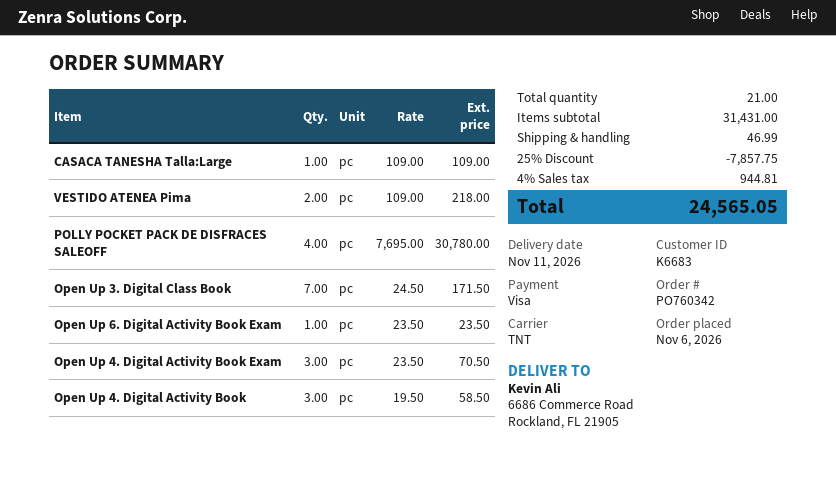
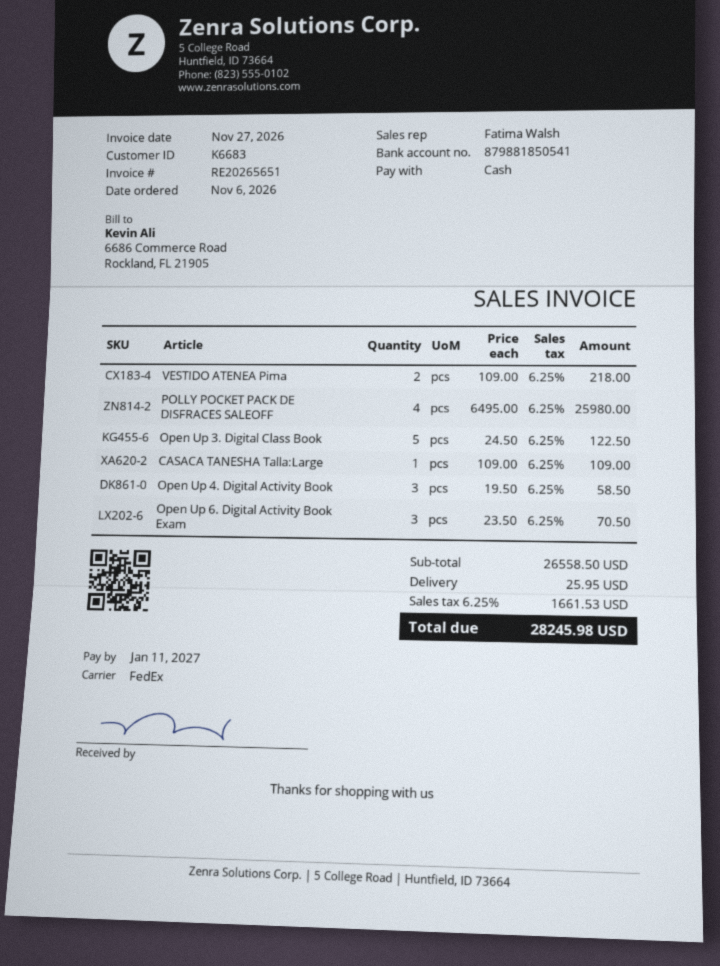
payment method: Visa -> cash
shipping method: TNT -> FedEx
POLLY POCKET PACK DE DISFRACES SALEOFF: 4 x 7695.00 = 30780.00 -> 4 x 6495.00 = 25980.00
Open Up 3. Digital Class Book: 7 x 24.50 = 171.50 -> 5 x 24.50 = 122.50
Open Up 6. Digital Activity Book Exam: 1 x 23.50 = 23.50 -> 3 x 23.50 = 70.50
Open Up 4. Digital Activity Book Exam: 3 x 23.50 = 70.50 -> none
subtotal: 31431.00 -> 26558.50
discount: 25% = 7857.75 -> none
shipping: 46.99 -> 25.95
tax: 4% = 944.81 -> 6.25% = 1661.53
total: 24565.05 -> 28245.98

